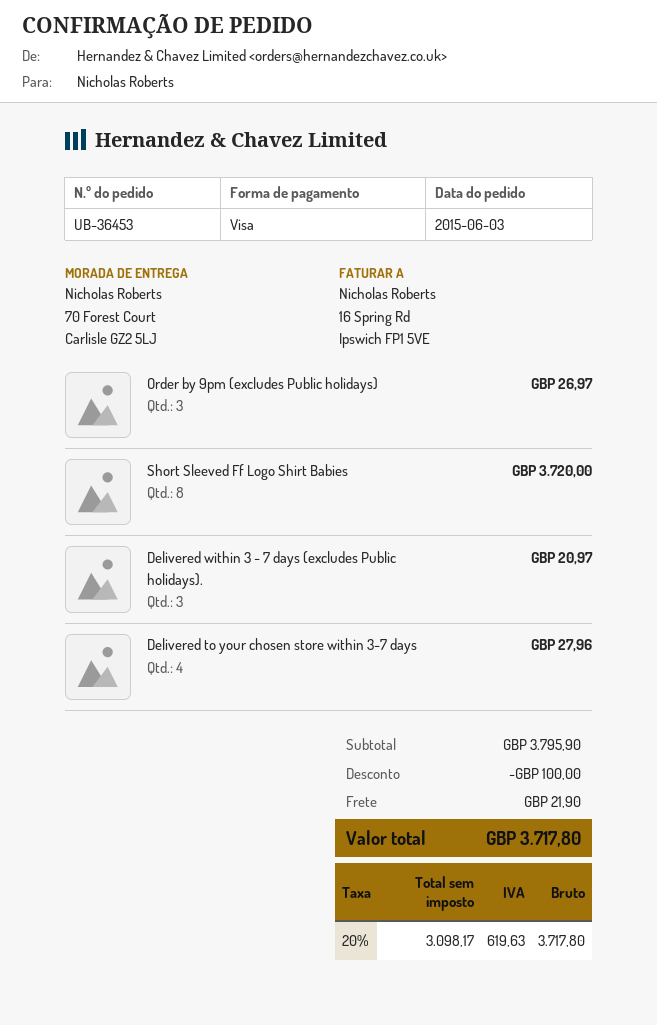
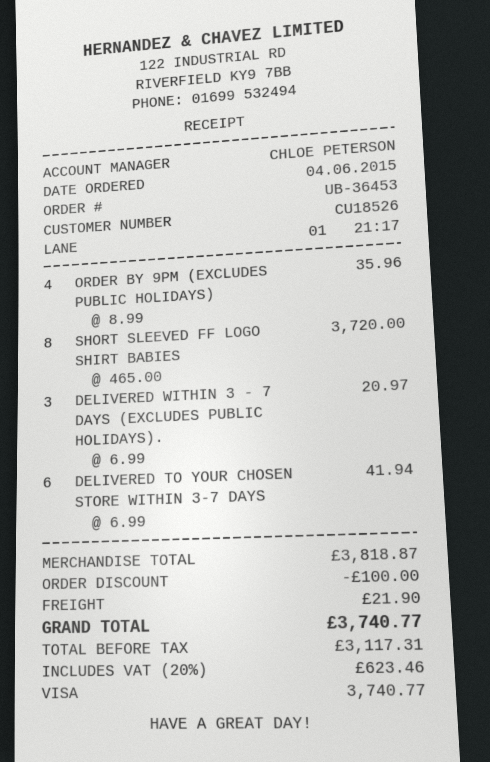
order date: 2015-06-03 -> 2015-06-04
Order by 9pm (excludes Public holidays): 3 for 26.97 -> 4 for 35.96
Delivered to your chosen store within 3-7 days: 4 for 27.96 -> 6 for 41.94
subtotal: 3795.90 -> 3818.87
net: 3098.17 -> 3117.31
tax: 20% = 619.63 -> 20% = 623.46
total: 3717.80 -> 3740.77

